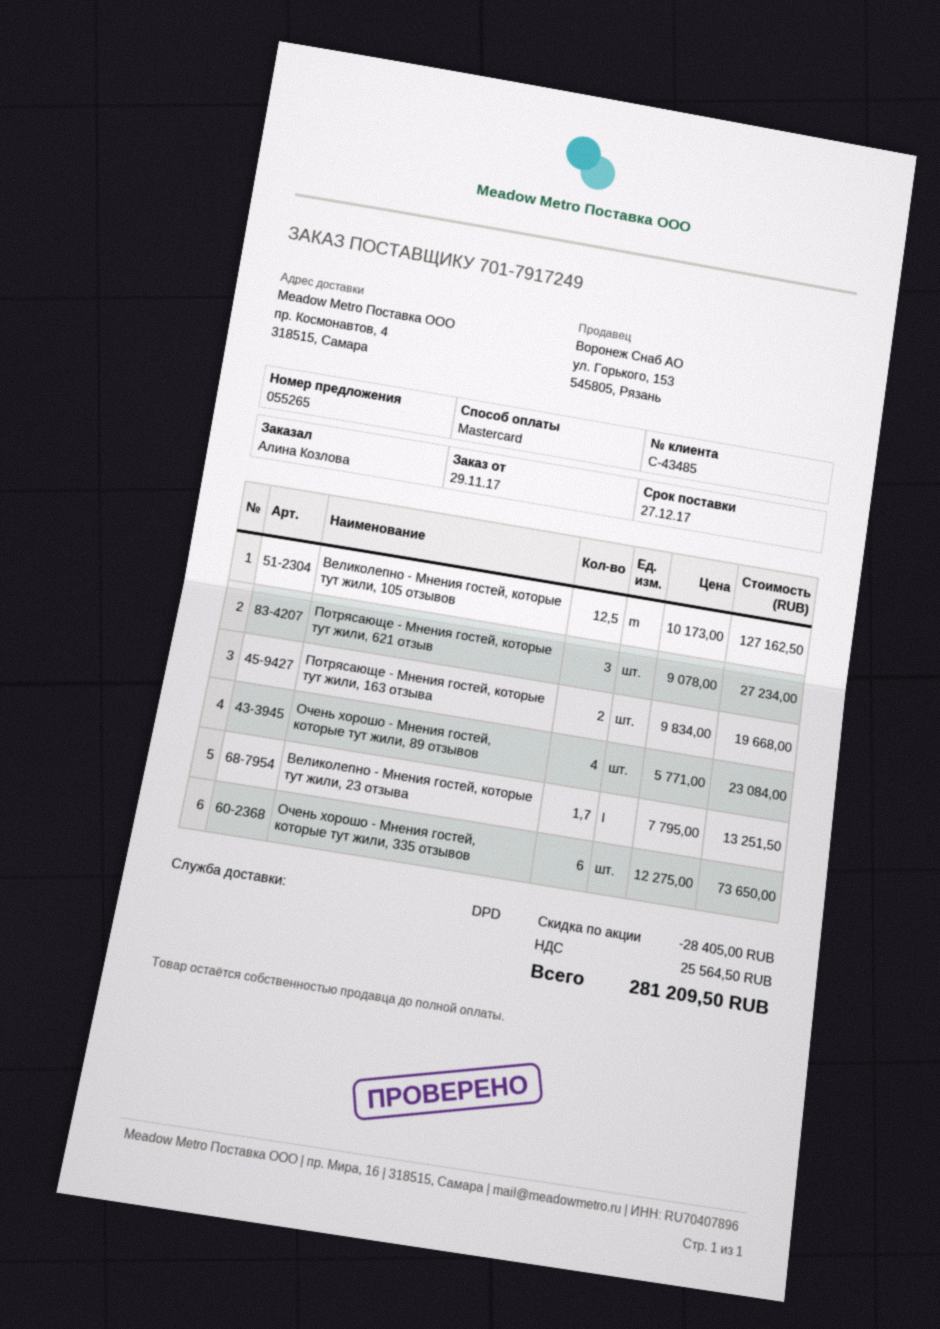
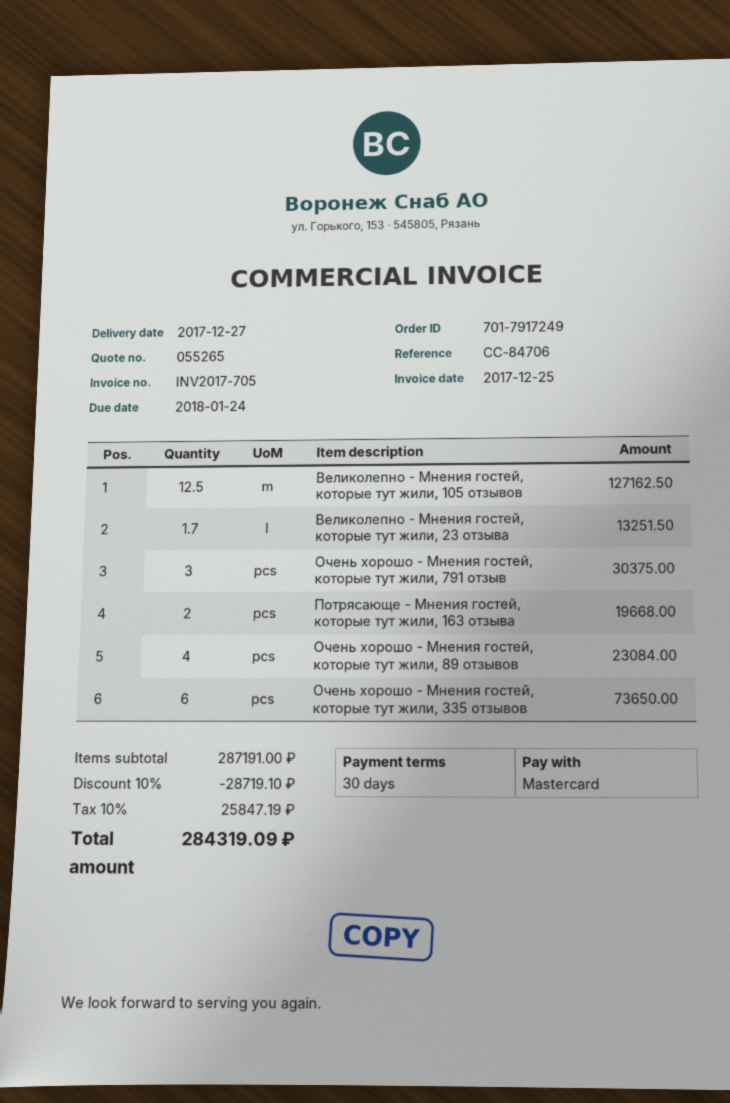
Потрясающе - Мнения гостей, которые тут жили, 621 отзыв: 3 for 27234.00 -> none
Очень хорошо - Мнения гостей, которые тут жили, 791 отзыв: none -> 3 for 30375.00
discount: 28405.00 -> 28719.10
tax: 25564.50 -> 25847.19
total: 281209.50 -> 284319.09

